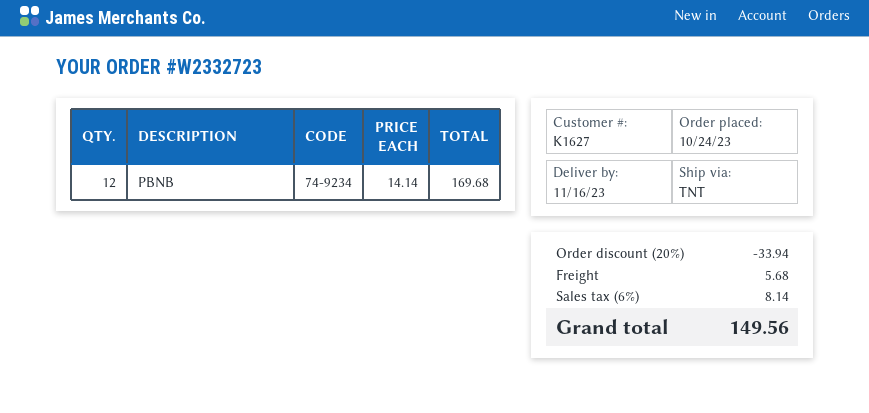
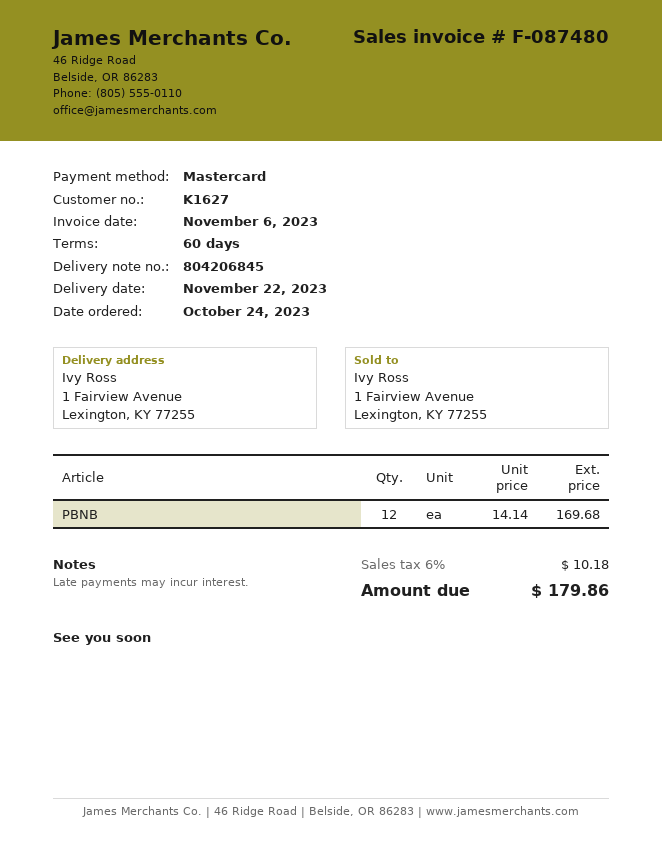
delivery date: 2023-11-16 -> 2023-11-22
discount: 20% = 33.94 -> none
shipping: 5.68 -> none
tax: 6% = 8.14 -> 6% = 10.18
total: 149.56 -> 179.86

